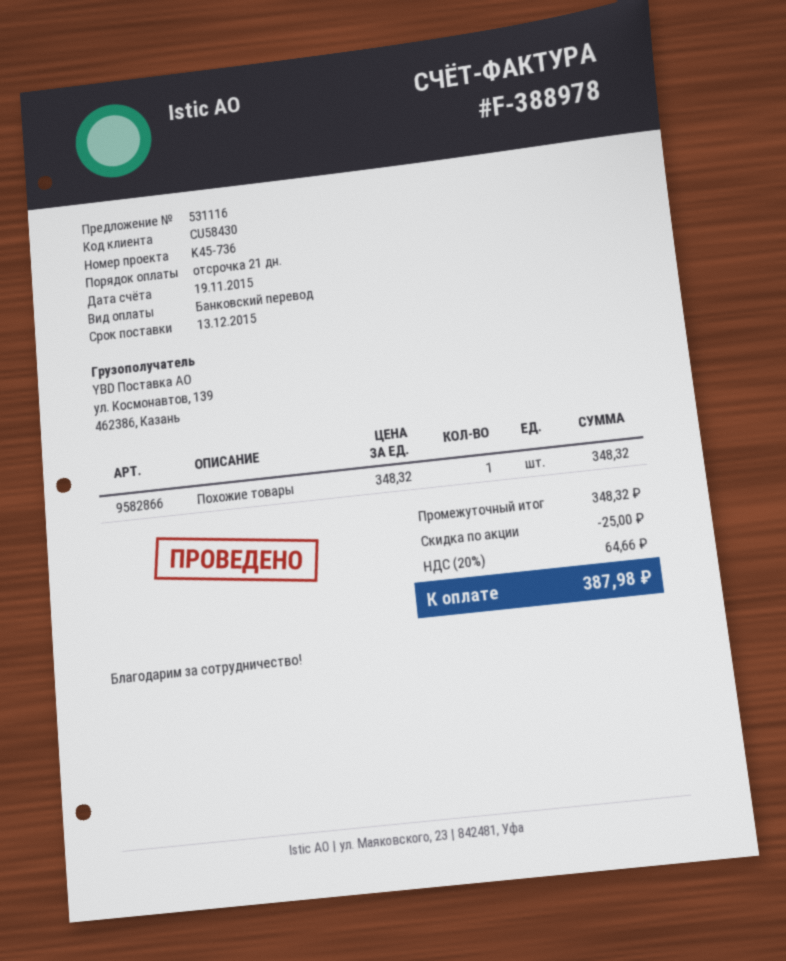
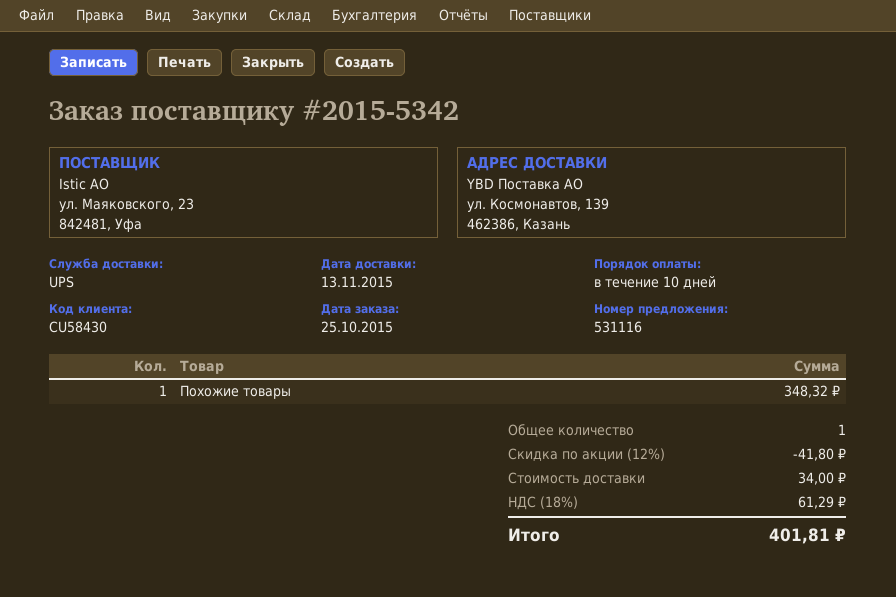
delivery date: 2015-12-13 -> 2015-11-13
payment terms: 21 days -> 10 days
discount: 25.00 -> 41.80
shipping: none -> 34.00
tax: 20% = 64.66 -> 18% = 61.29
total: 387.98 -> 401.81

